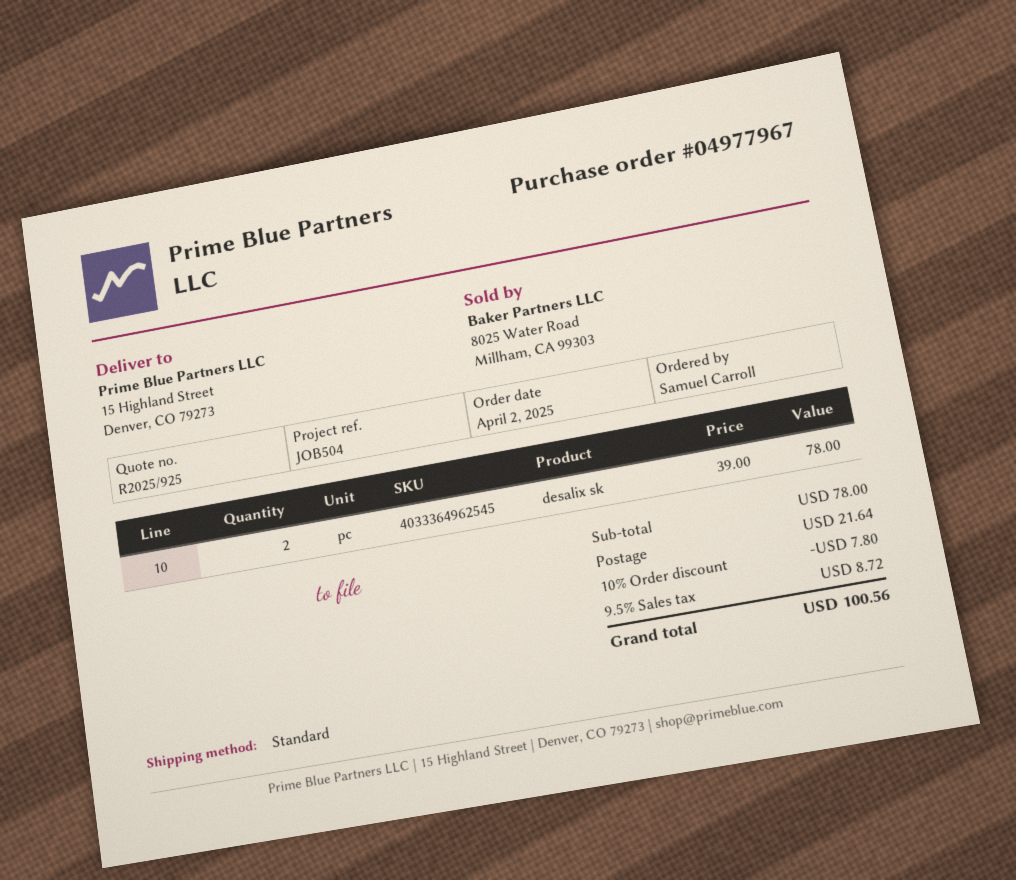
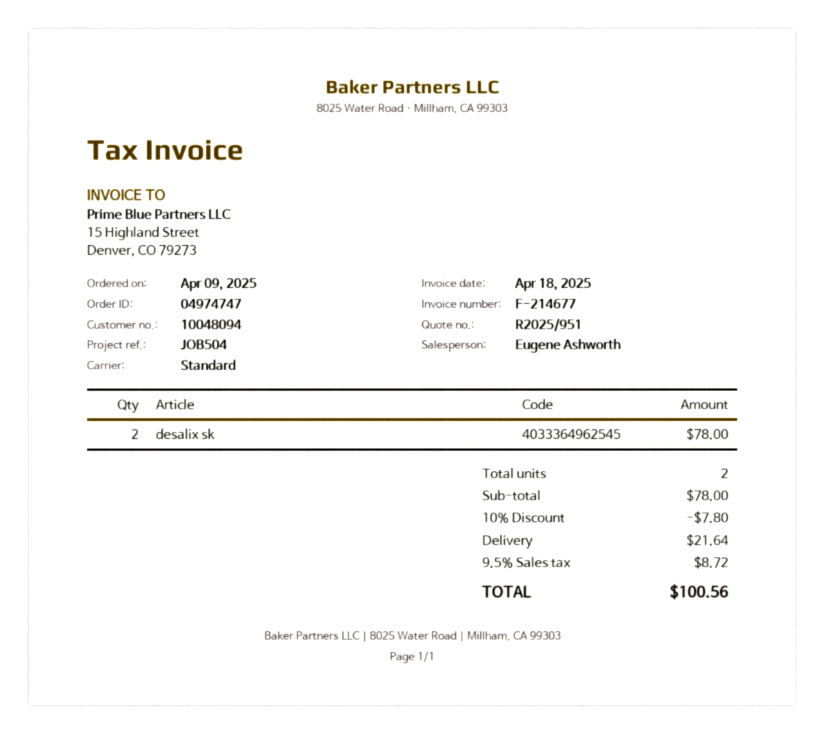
quote number: R2025/925 -> R2025/951
order number: 04977967 -> 04974747
order date: 2025-04-02 -> 2025-04-09

